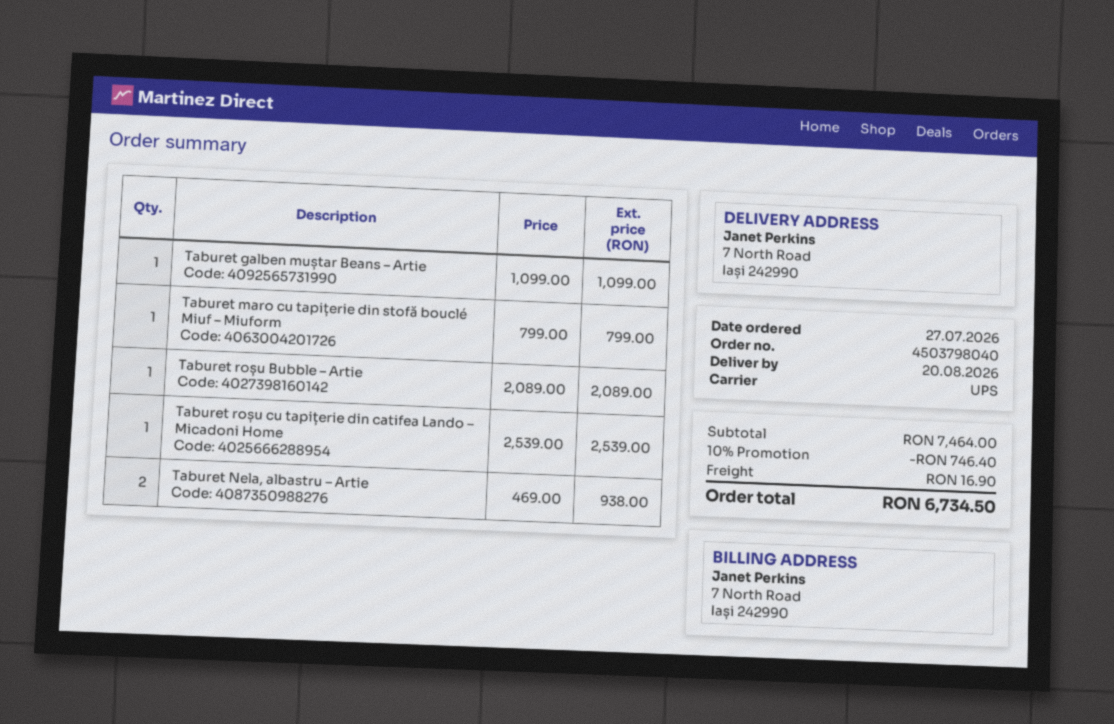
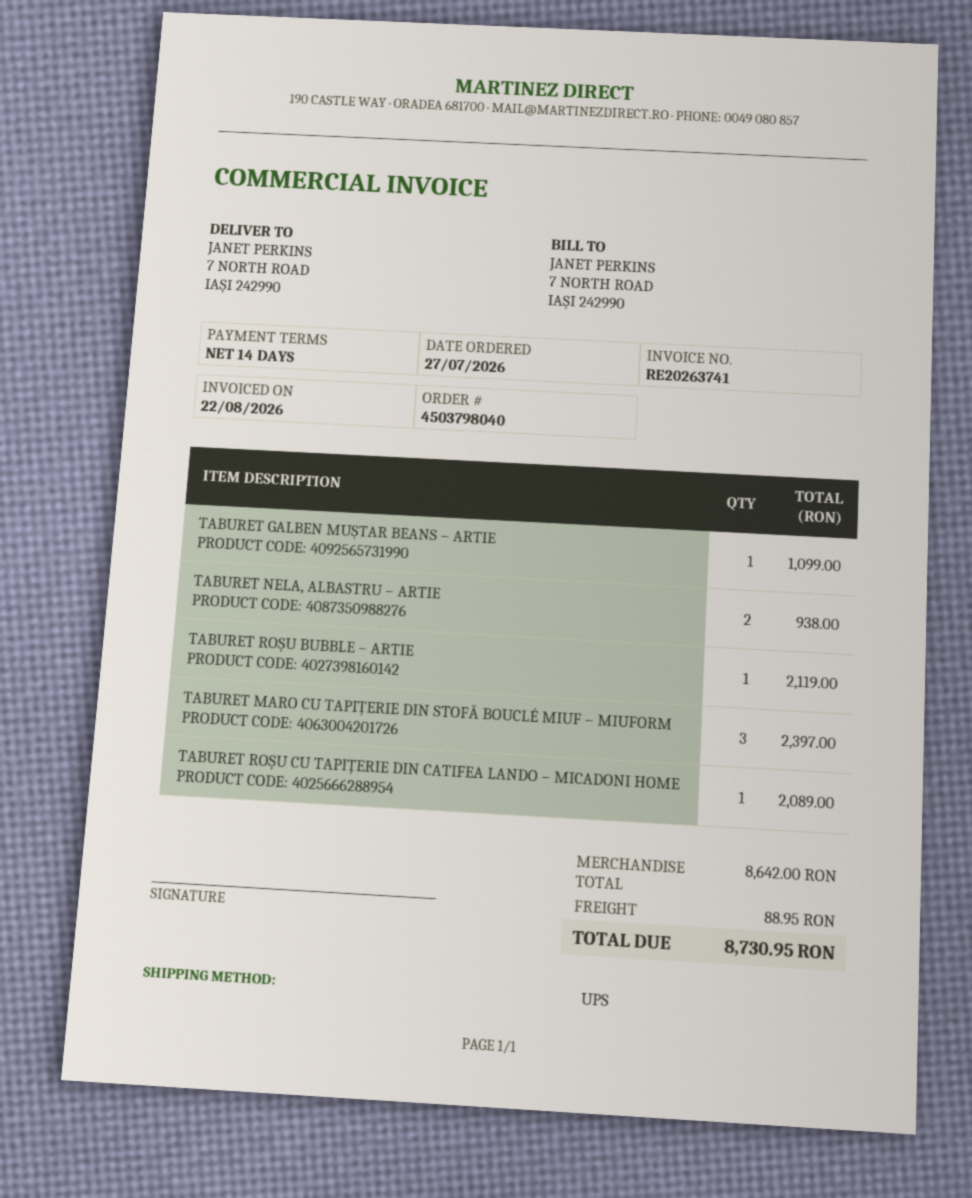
Taburet maro cu tapițerie din stofă bouclé Miuf – Miuform: 1 for 799.00 -> 3 for 2397.00
Taburet roșu Bubble – Artie: 1 for 2089.00 -> 1 for 2119.00
Taburet roșu cu tapițerie din catifea Lando – Micadoni Home: 1 for 2539.00 -> 1 for 2089.00
subtotal: 7464.00 -> 8642.00
discount: 10% = 746.40 -> none
shipping: 16.90 -> 88.95
total: 6734.50 -> 8730.95

